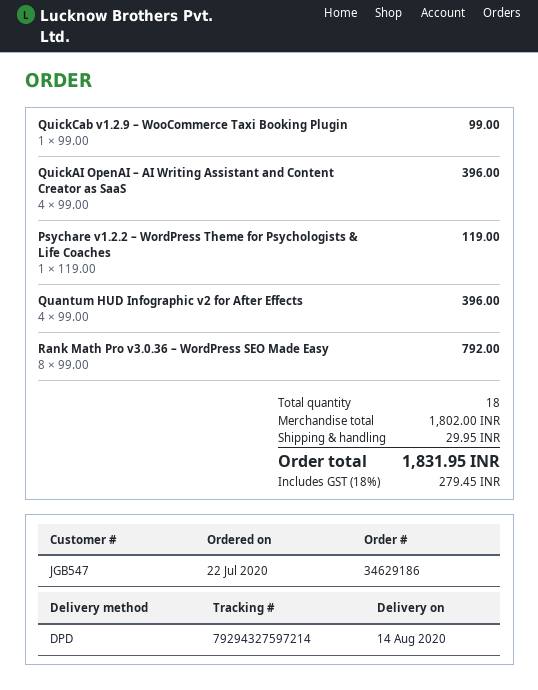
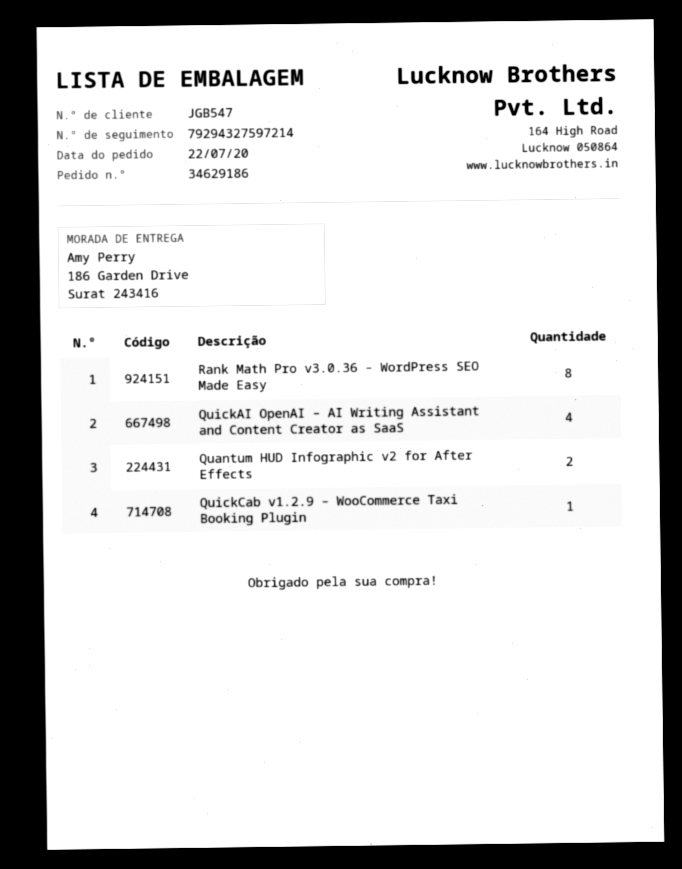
Psychare v1.2.2 – WordPress Theme for Psychologists & Life Coaches: 1 -> none
Quantum HUD Infographic v2 for After Effects: 4 -> 2

